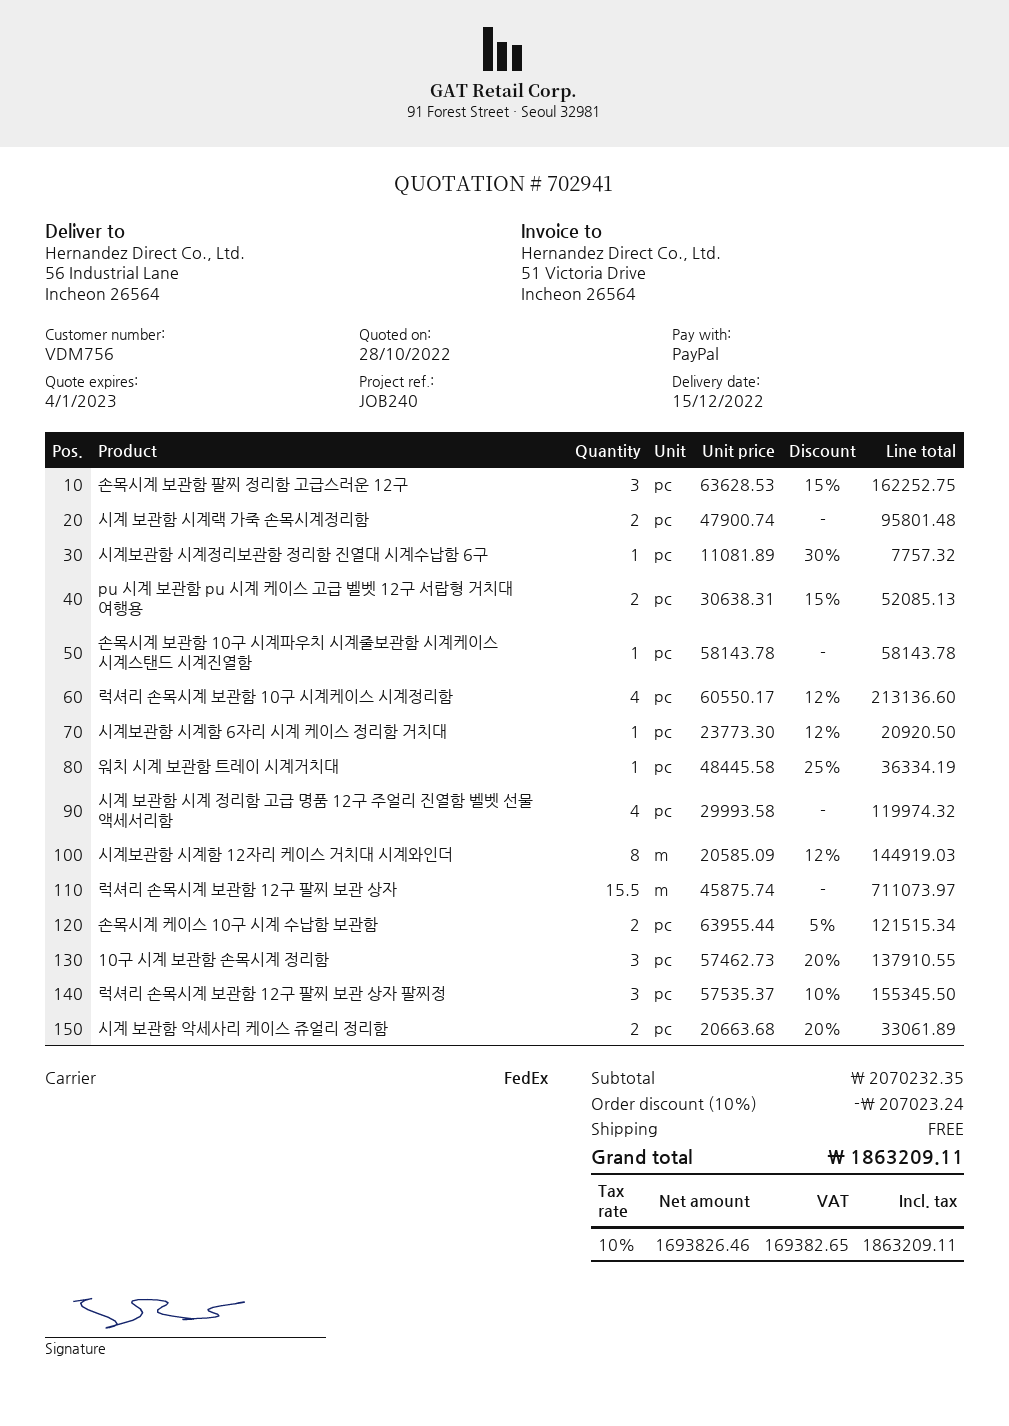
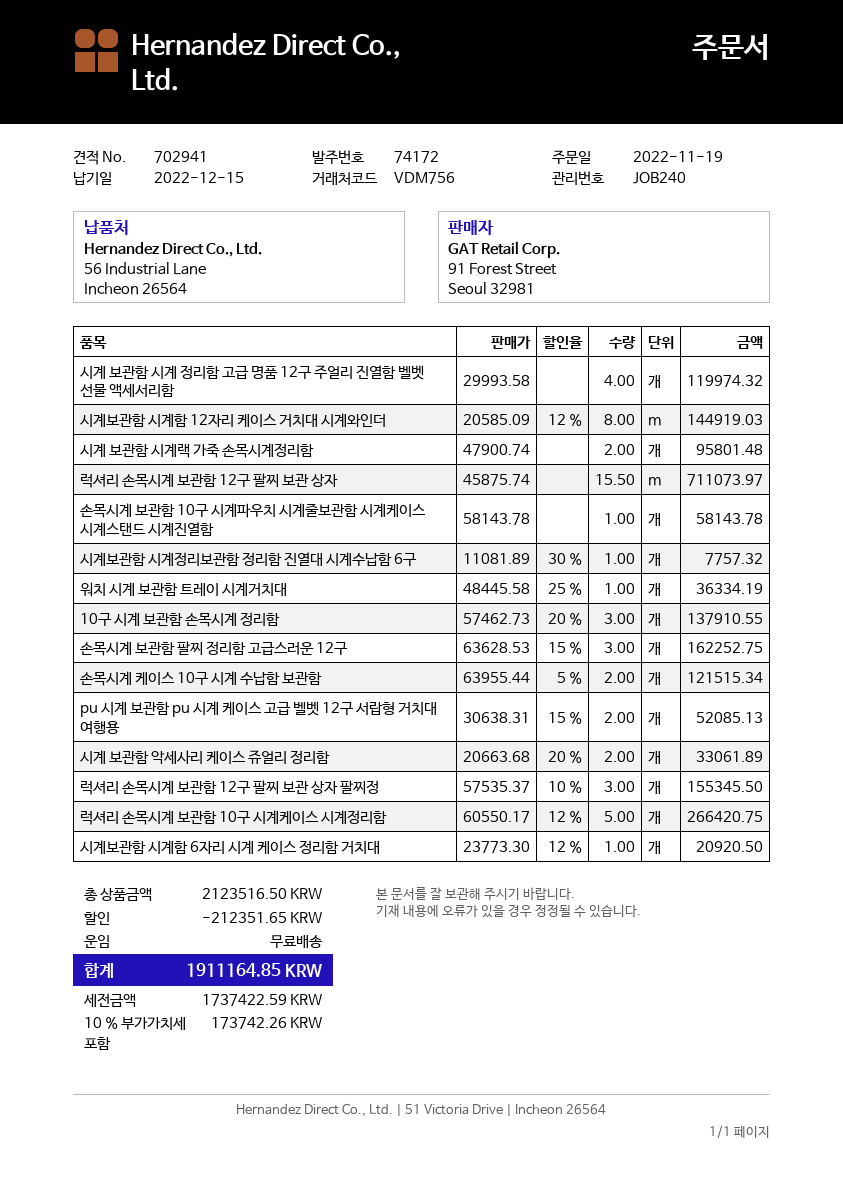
럭셔리 손목시계 보관함 10구 시계케이스 시계정리함: 4 x 60550.17 - 12% = 213136.60 -> 5 x 60550.17 - 12% = 266420.75
subtotal: 2070232.35 -> 2123516.50
discount: 207023.24 -> 212351.65
net: 1693826.46 -> 1737422.59
tax: 10% = 169382.65 -> 10% = 173742.26
total: 1863209.11 -> 1911164.85

